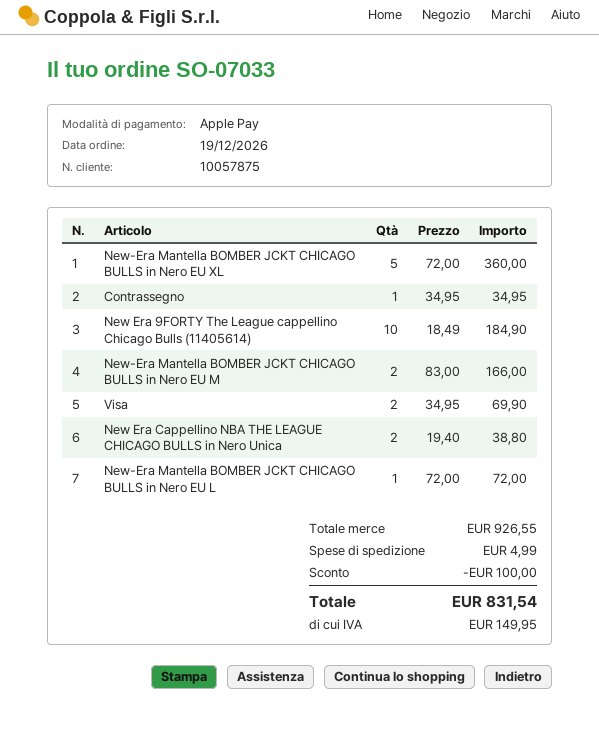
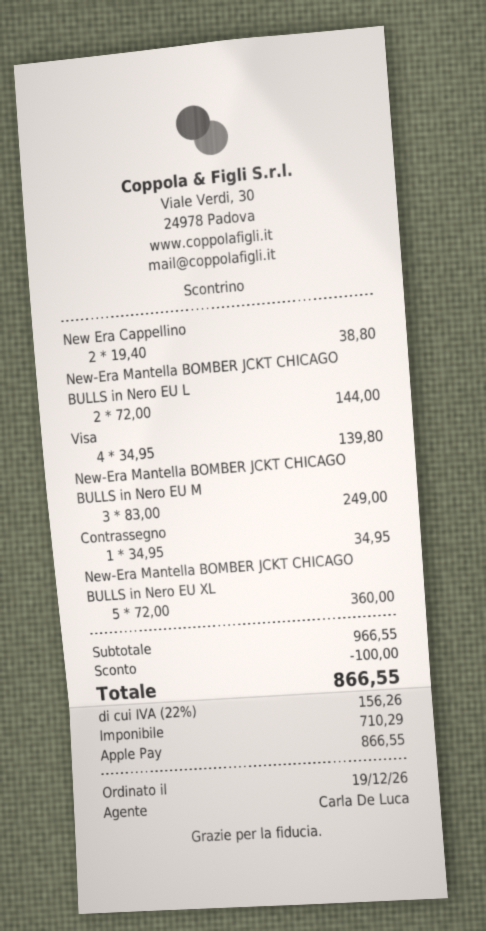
New Era 9FORTY The League cappellino Chicago Bulls (11405614): 10 x 18.49 = 184.90 -> none
New-Era Mantella BOMBER JCKT CHICAGO BULLS in Nero EU M: 2 x 83.00 = 166.00 -> 3 x 83.00 = 249.00
Visa: 2 x 34.95 = 69.90 -> 4 x 34.95 = 139.80
New-Era Mantella BOMBER JCKT CHICAGO BULLS in Nero EU L: 1 x 72.00 = 72.00 -> 2 x 72.00 = 144.00
subtotal: 926.55 -> 966.55
shipping: 4.99 -> none
tax: 149.95 -> 156.26
total: 831.54 -> 866.55

